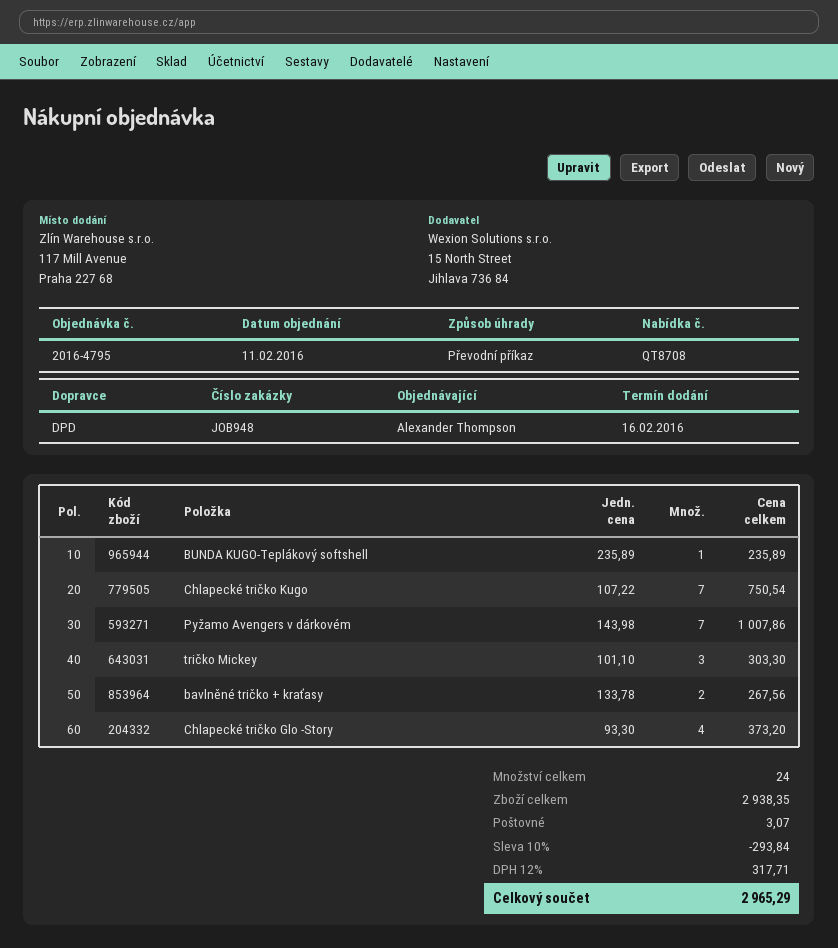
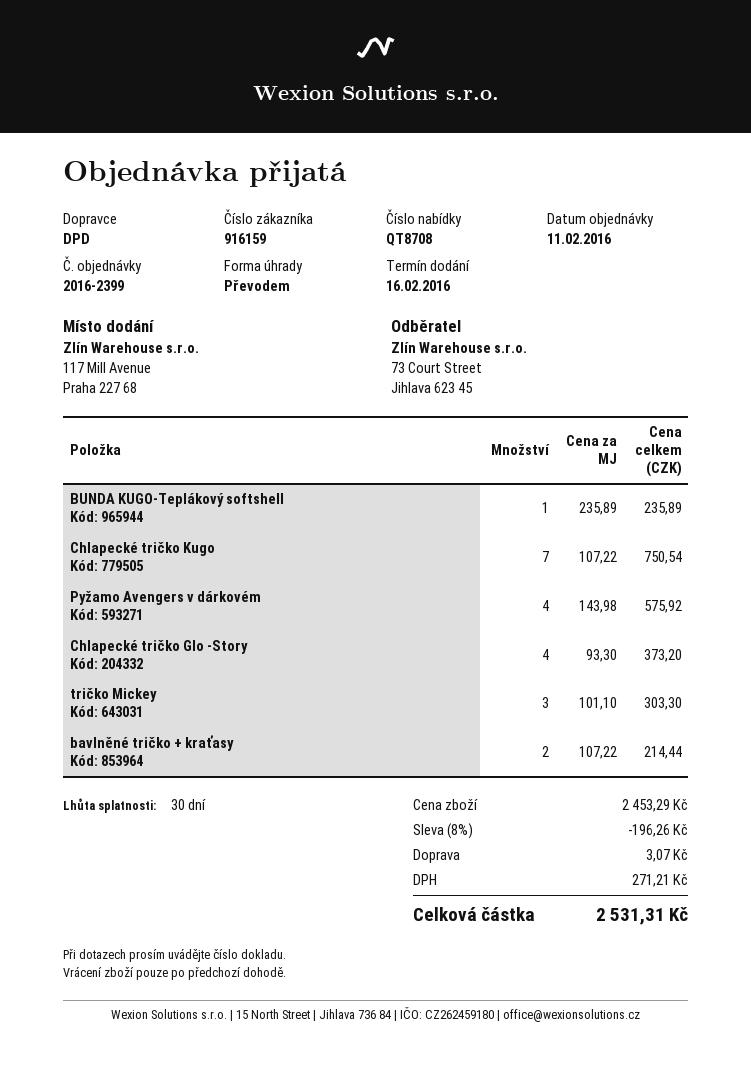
order number: 2016-4795 -> 2016-2399
Pyžamo Avengers v dárkovém: 7 x 143.98 = 1007.86 -> 4 x 143.98 = 575.92
bavlněné tričko + kraťasy: 2 x 133.78 = 267.56 -> 2 x 107.22 = 214.44
subtotal: 2938.35 -> 2453.29
discount: 10% = 293.84 -> 8% = 196.26
tax: 317.71 -> 271.21
total: 2965.29 -> 2531.31

